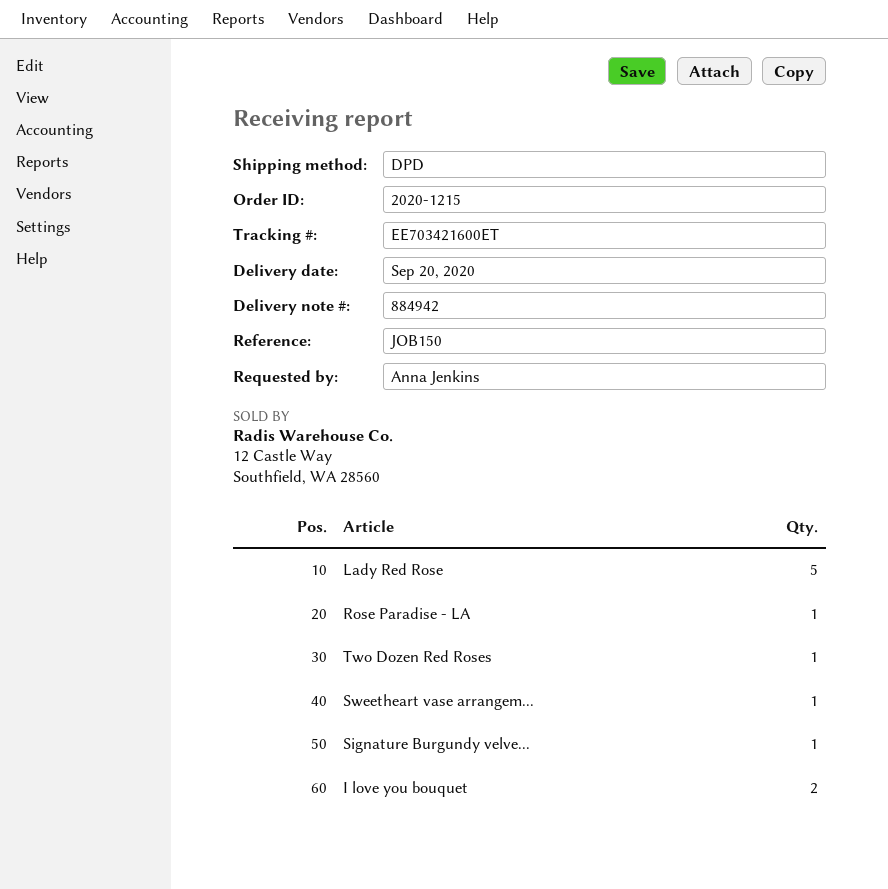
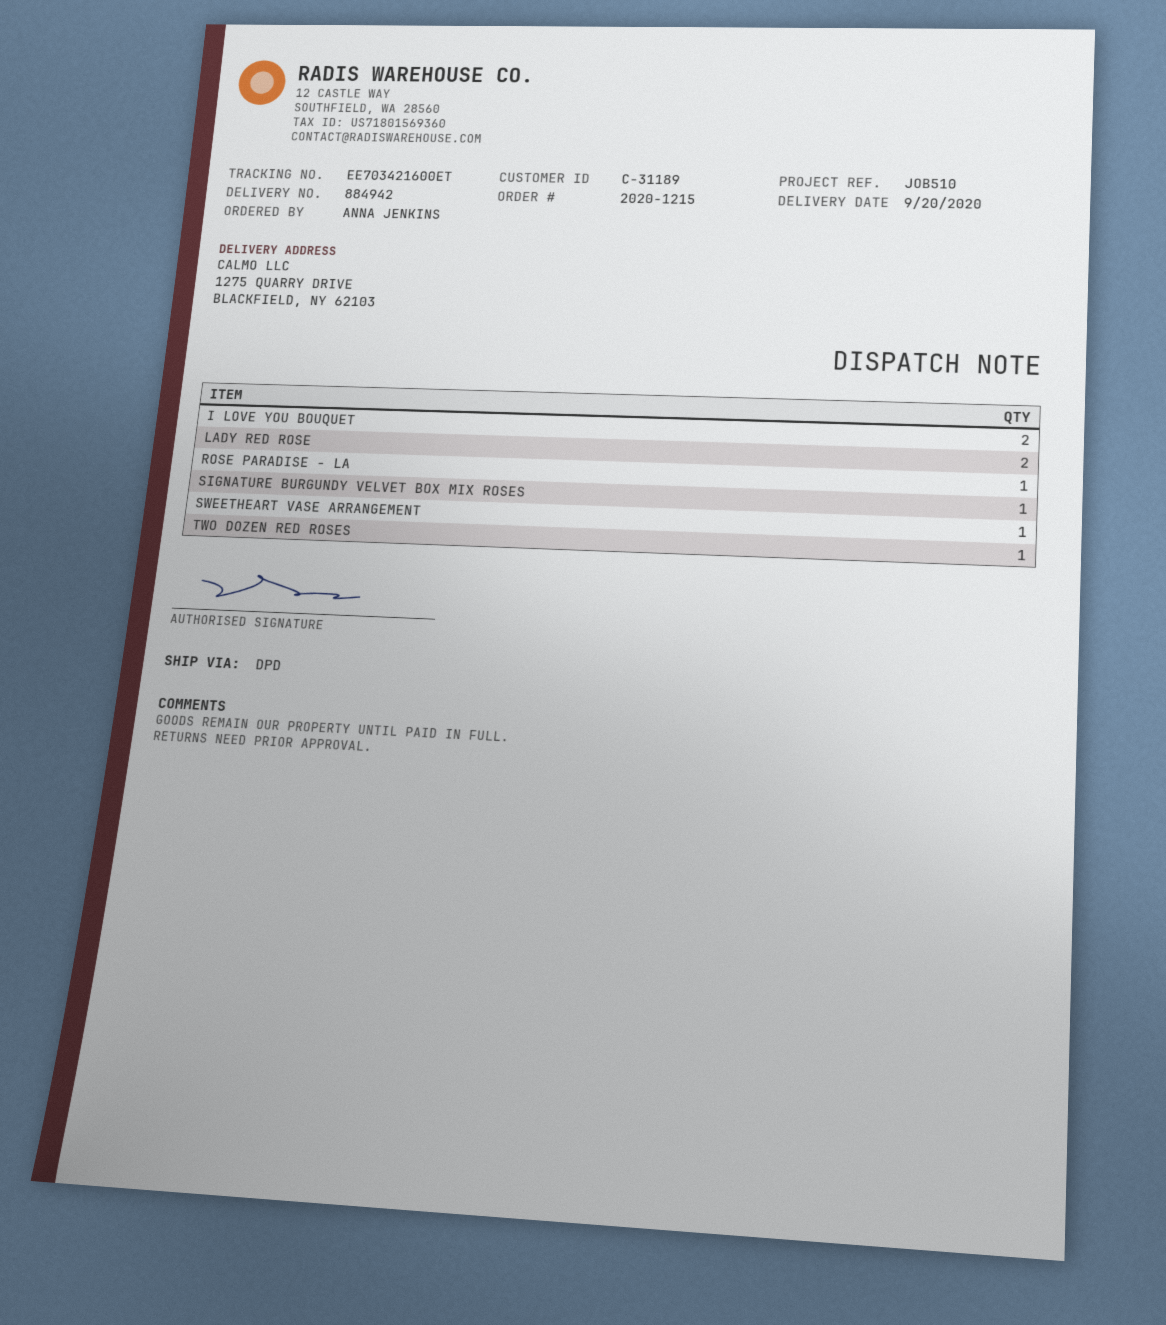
reference: JOB150 -> JOB510
Lady Red Rose: 5 -> 2

